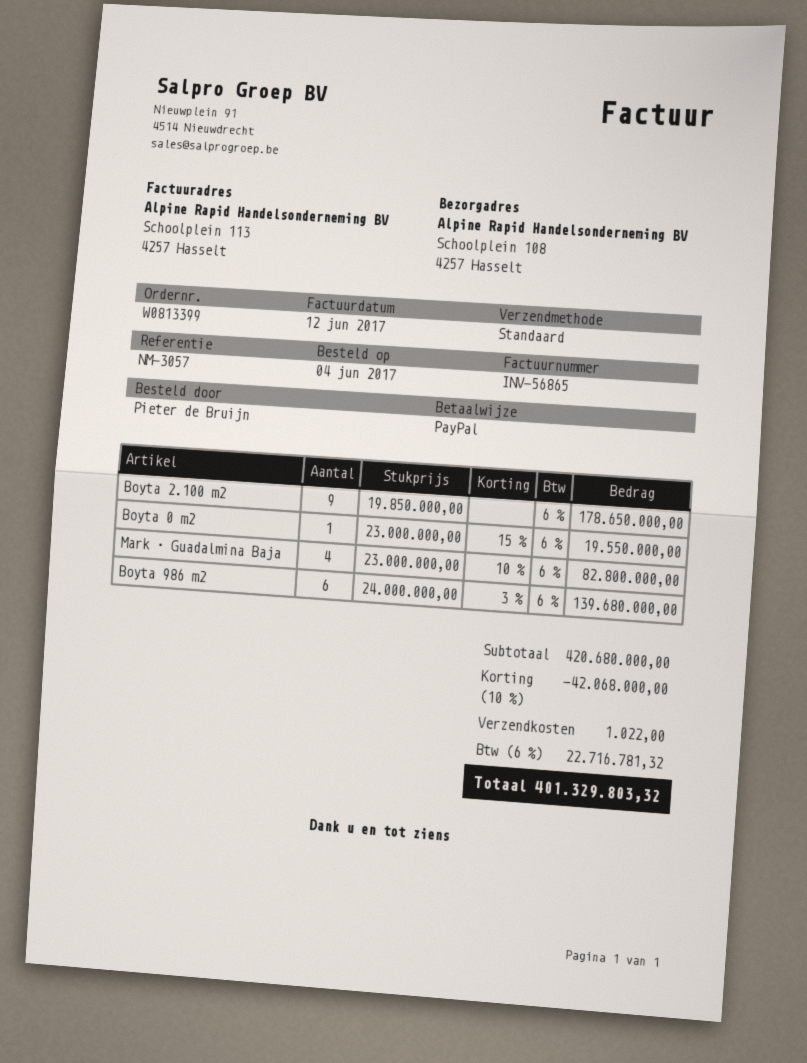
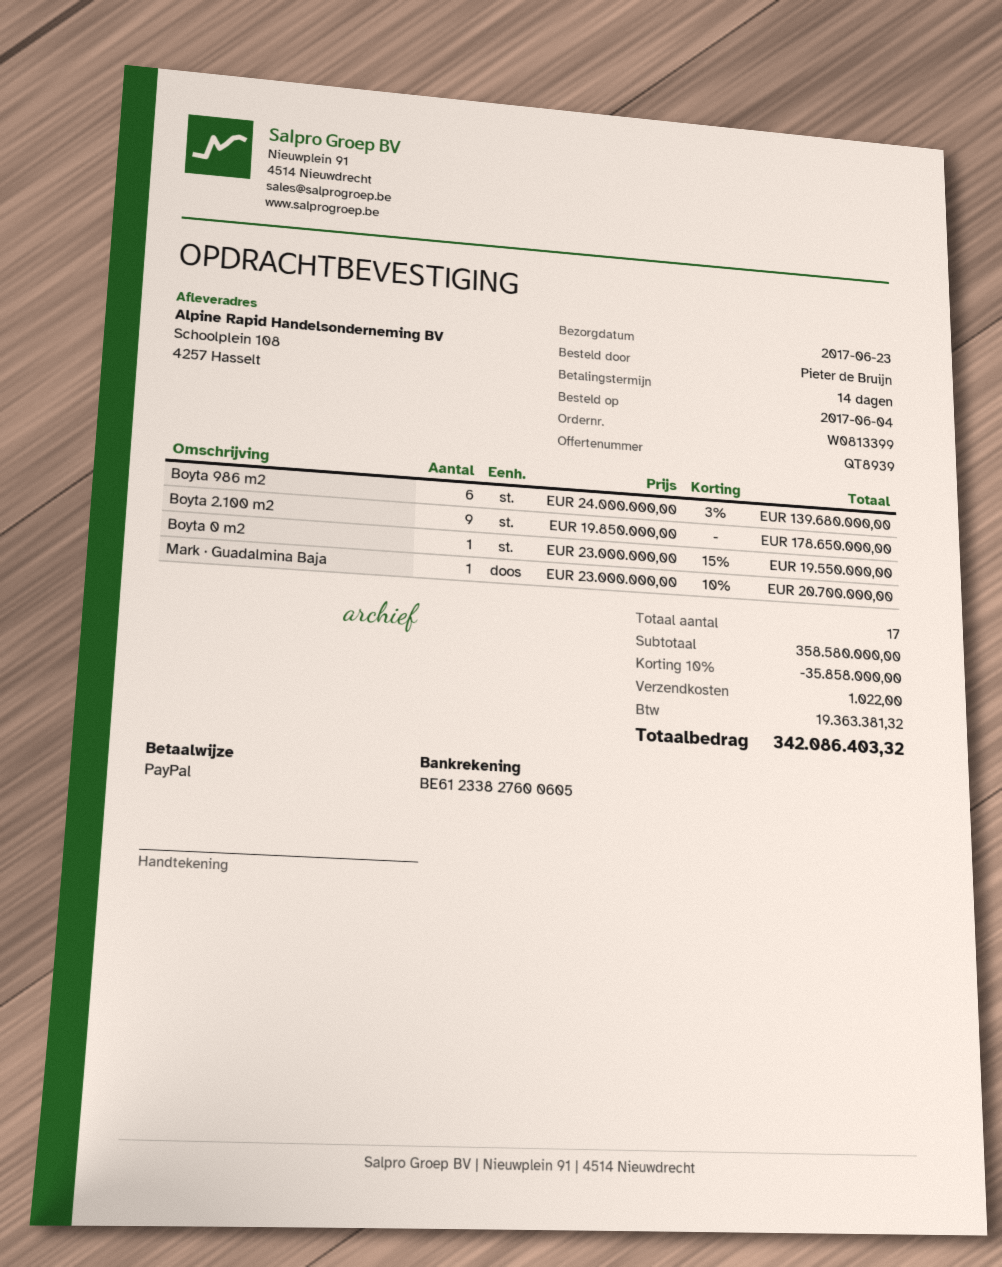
Mark · Guadalmina Baja: 4 x 23000000.00 - 10% = 82800000.00 -> 1 x 23000000.00 - 10% = 20700000.00
subtotal: 420680000.00 -> 358580000.00
discount: 10% = 42068000.00 -> 10% = 35858000.00
tax: 22716781.32 -> 19363381.32
total: 401329803.32 -> 342086403.32

